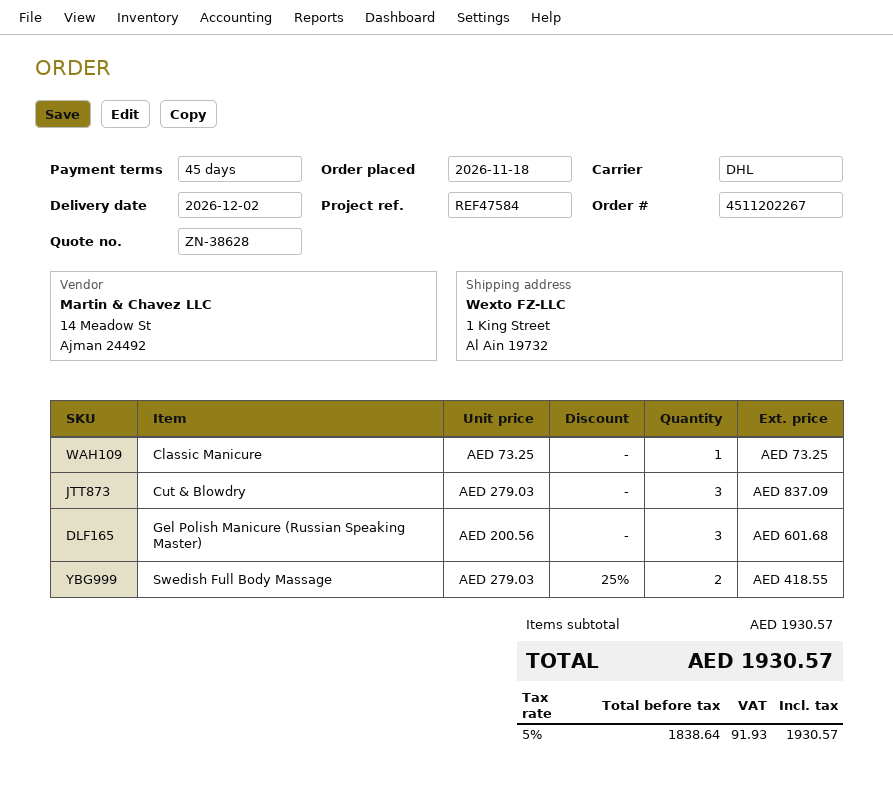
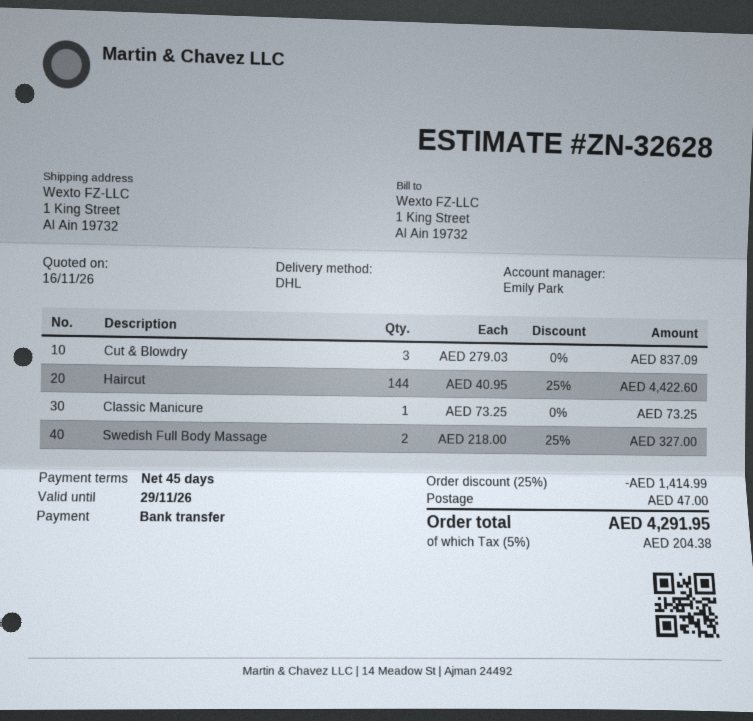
quote number: ZN-38628 -> ZN-32628
Gel Polish Manicure (Russian Speaking Master): 3 x 200.56 = 601.68 -> none
Swedish Full Body Massage: 2 x 279.03 - 25% = 418.55 -> 2 x 218.00 - 25% = 327.00
Haircut: none -> 144 x 40.95 - 25% = 4422.60
discount: none -> 25% = 1414.99
shipping: none -> 47.00
tax: 5% = 91.93 -> 5% = 204.38
total: 1930.57 -> 4291.95

